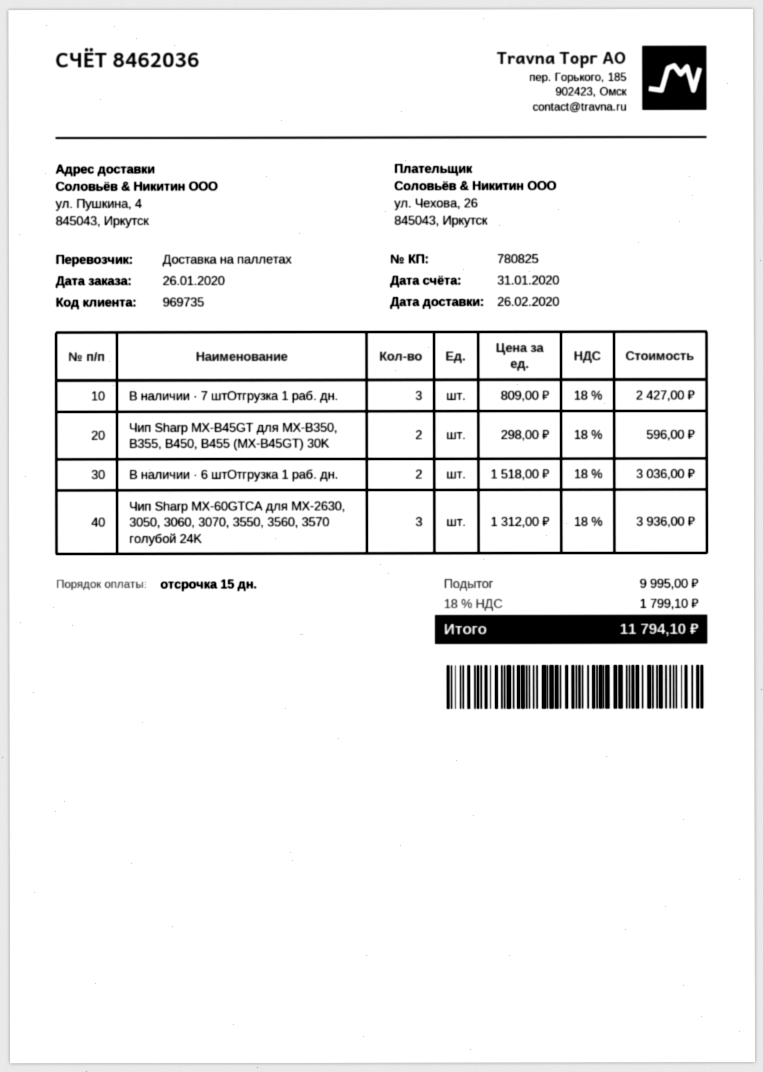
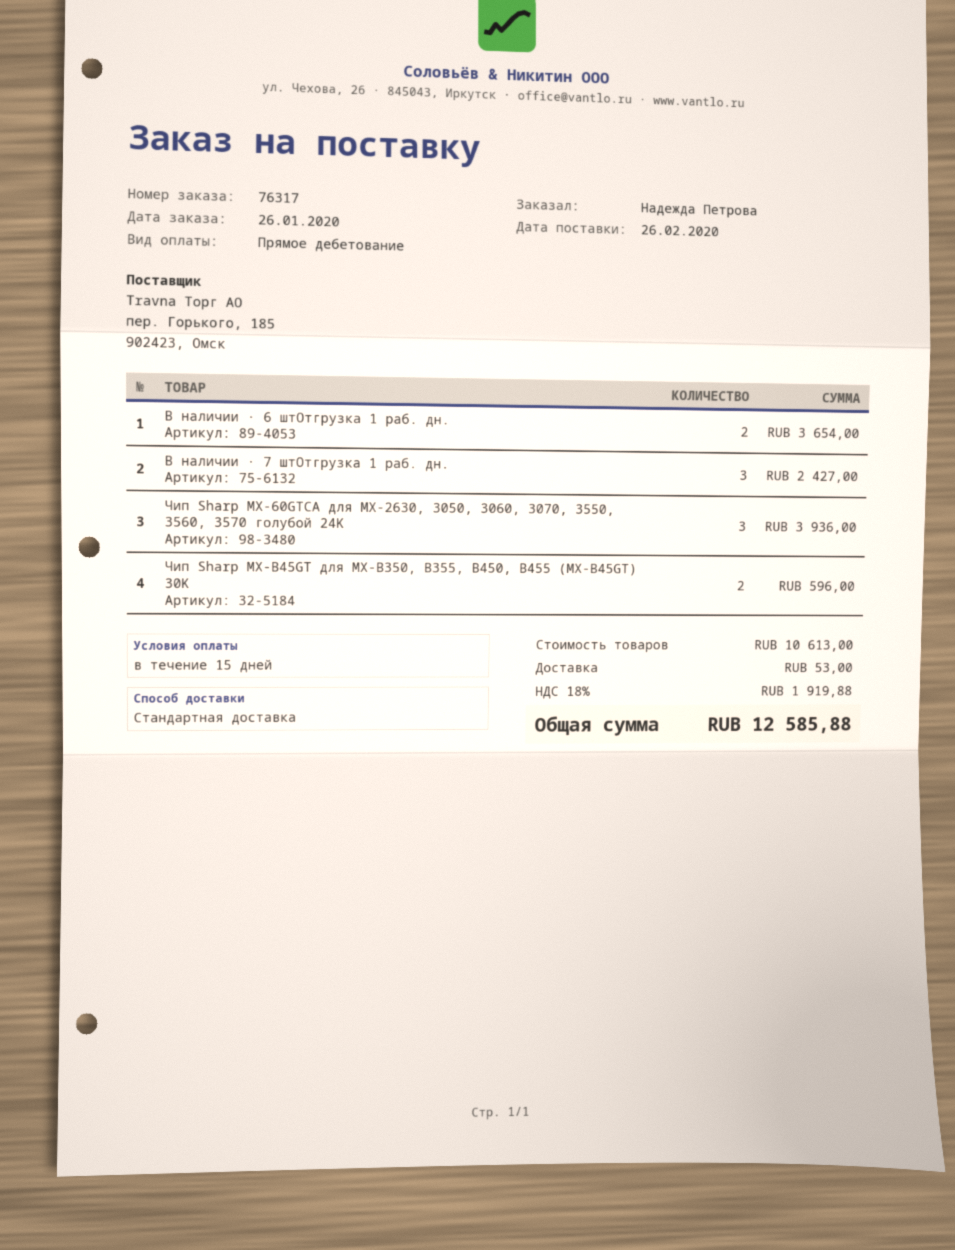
shipping method: pallet freight -> standard
В наличии · 6 штОтгрузка 1 раб. дн.: 2 for 3036.00 -> 2 for 3654.00
subtotal: 9995.00 -> 10613.00
shipping: none -> 53.00
tax: 18% = 1799.10 -> 18% = 1919.88
total: 11794.10 -> 12585.88

